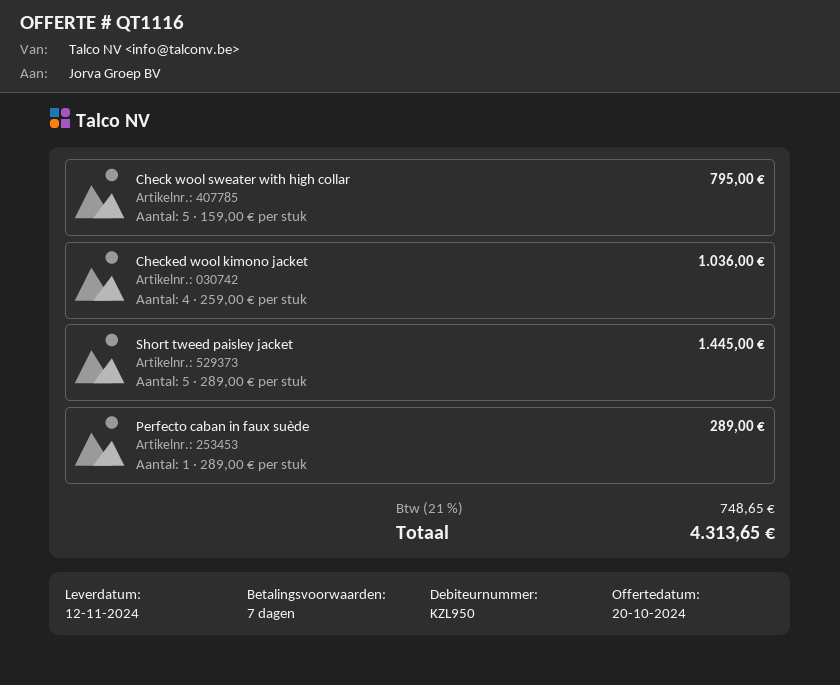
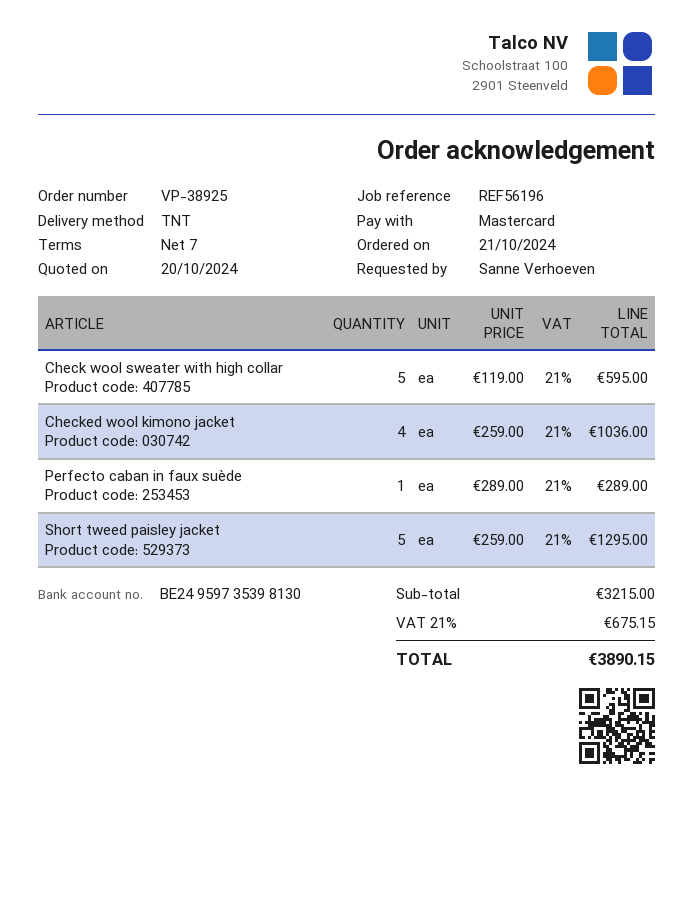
Check wool sweater with high collar: 5 x 159.00 = 795.00 -> 5 x 119.00 = 595.00
Short tweed paisley jacket: 5 x 289.00 = 1445.00 -> 5 x 259.00 = 1295.00
tax: 21% = 748.65 -> 21% = 675.15
total: 4313.65 -> 3890.15

